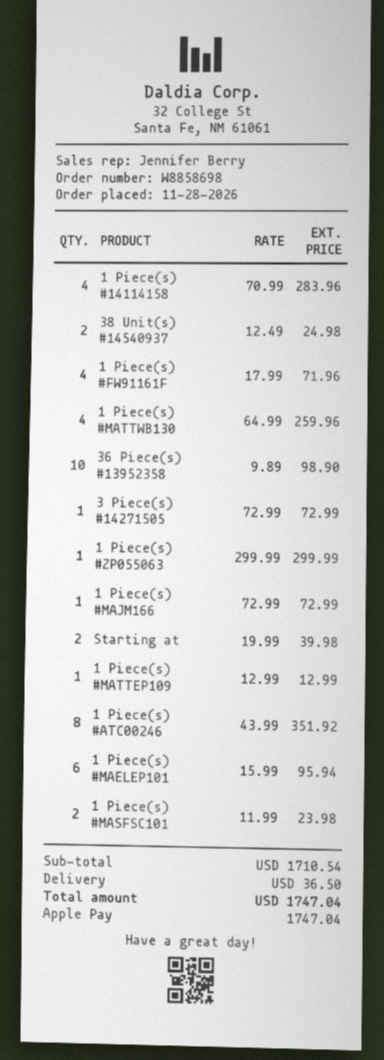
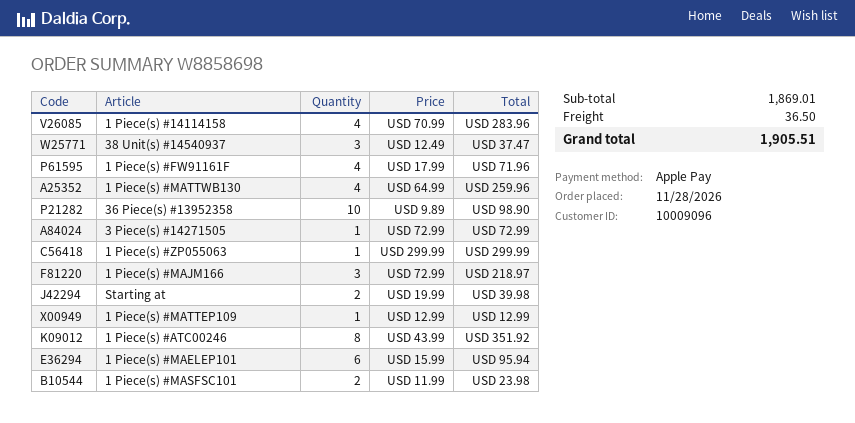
38 Unit(s) #14540937: 2 x 12.49 = 24.98 -> 3 x 12.49 = 37.47
1 Piece(s) #MAJM166: 1 x 72.99 = 72.99 -> 3 x 72.99 = 218.97
subtotal: 1710.54 -> 1869.01
total: 1747.04 -> 1905.51

